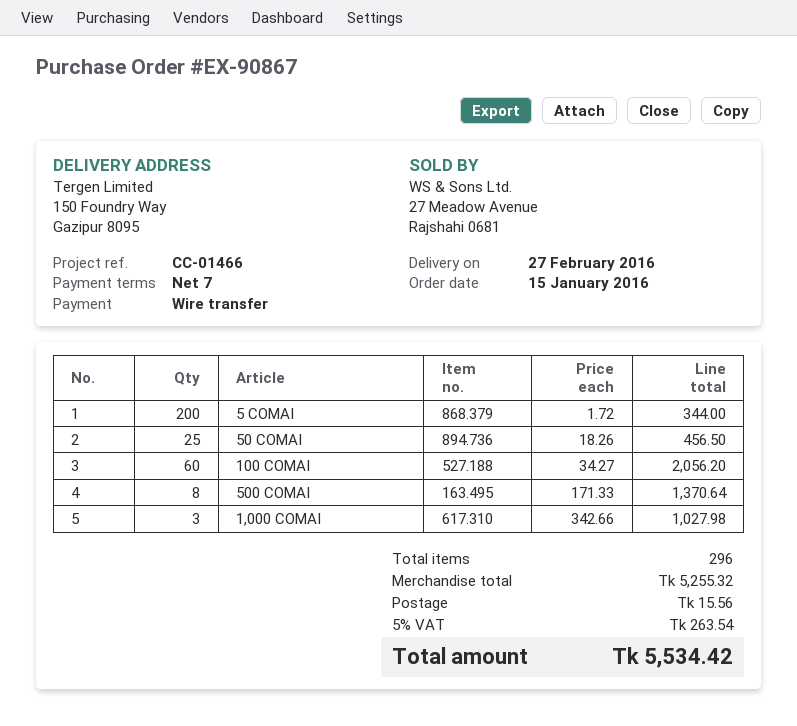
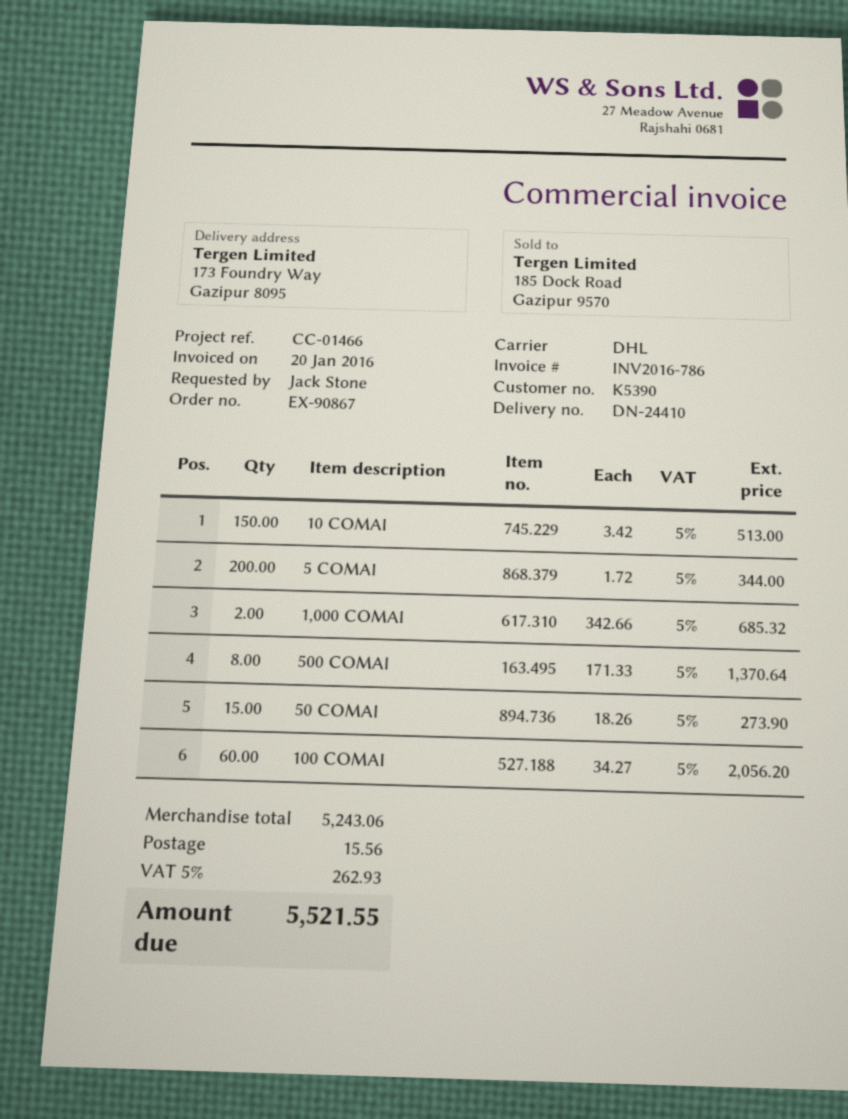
ship to: 150 Foundry Way, Gazipur 8095 -> 173 Foundry Way, Gazipur 8095
50 COMAI: 25 x 18.26 = 456.50 -> 15 x 18.26 = 273.90
1,000 COMAI: 3 x 342.66 = 1027.98 -> 2 x 342.66 = 685.32
10 COMAI: none -> 150 x 3.42 = 513.00
subtotal: 5255.32 -> 5243.06
tax: 5% = 263.54 -> 5% = 262.93
total: 5534.42 -> 5521.55

